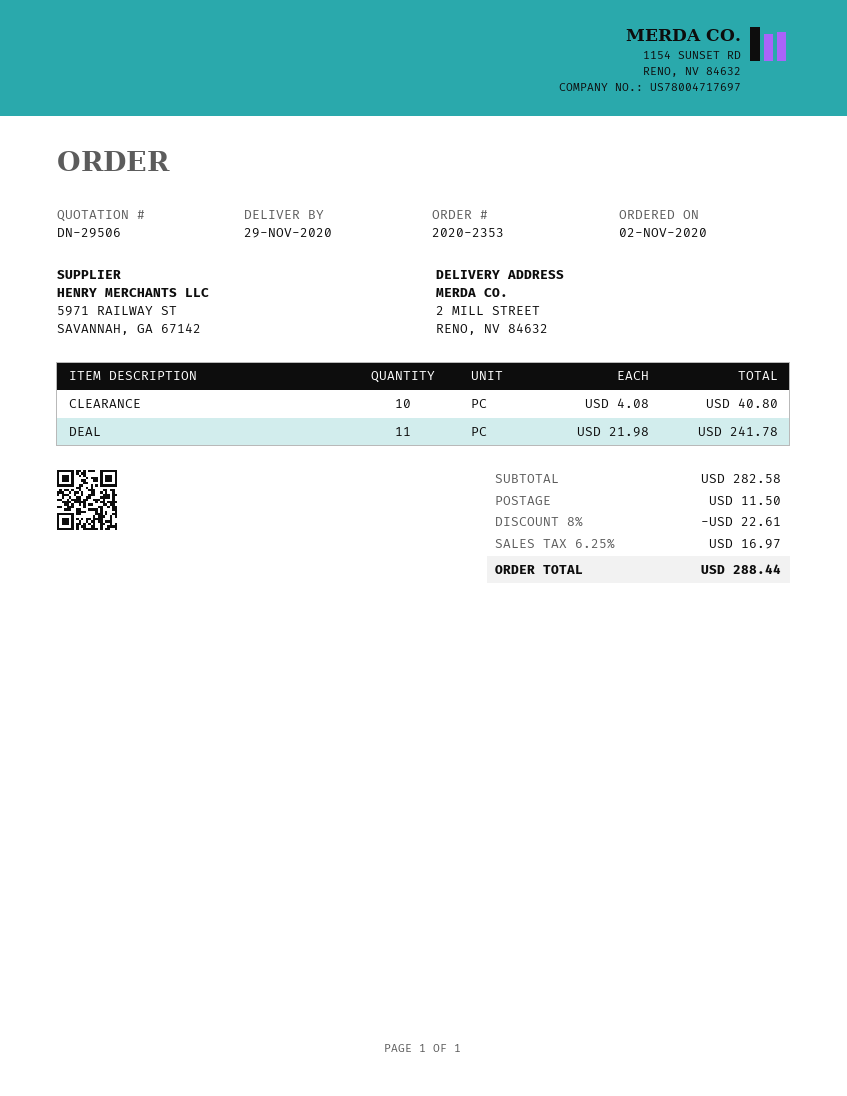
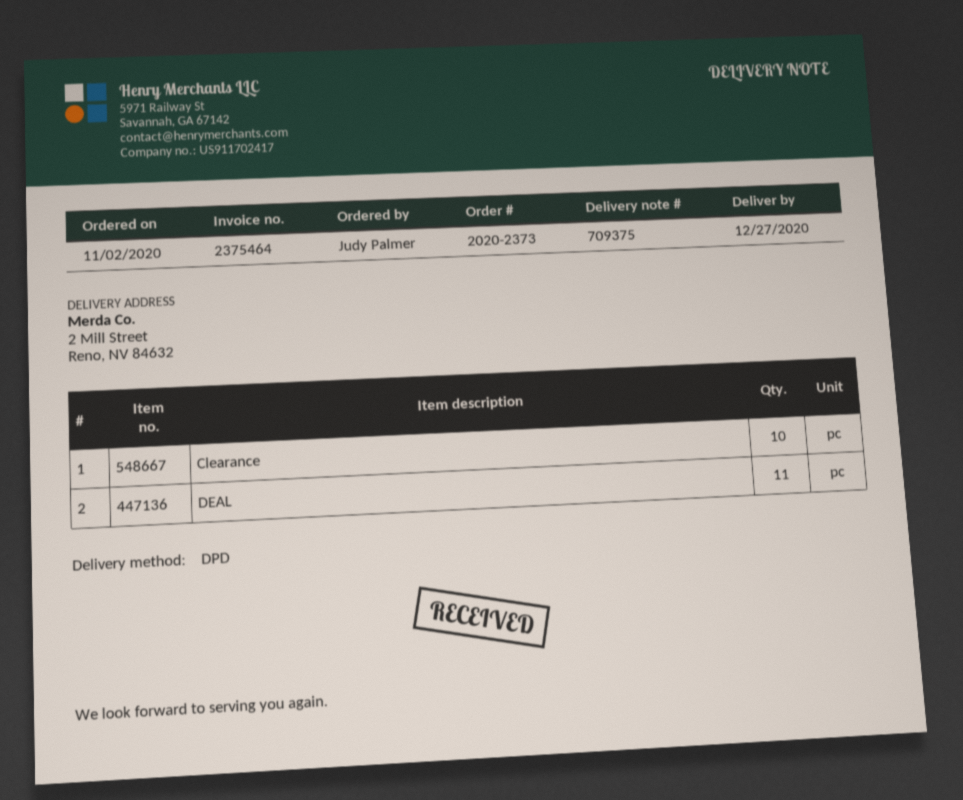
order number: 2020-2353 -> 2020-2373
delivery date: 2020-11-29 -> 2020-12-27

